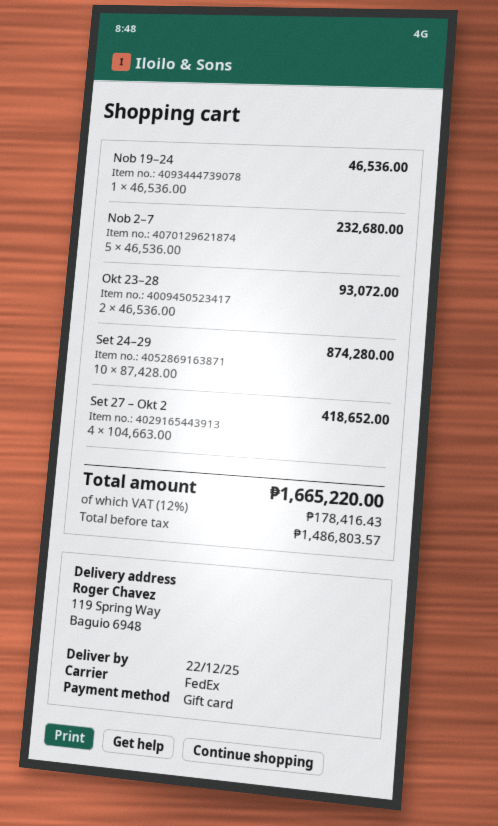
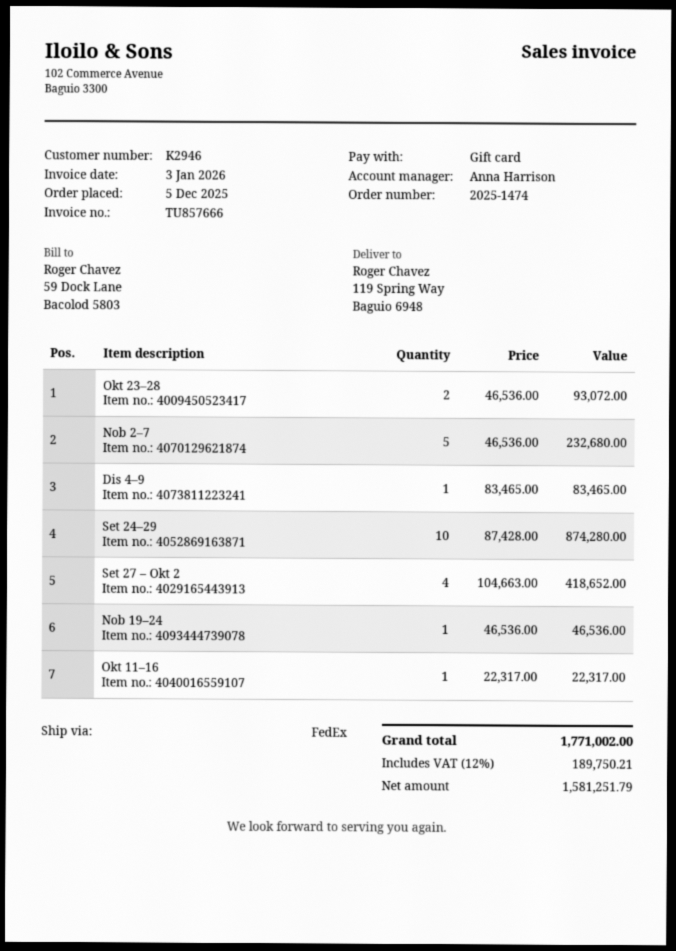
Dis 4–9: none -> 1 x 83465.00 = 83465.00
Okt 11–16: none -> 1 x 22317.00 = 22317.00
net: 1486803.57 -> 1581251.79
tax: 12% = 178416.43 -> 12% = 189750.21
total: 1665220.00 -> 1771002.00

